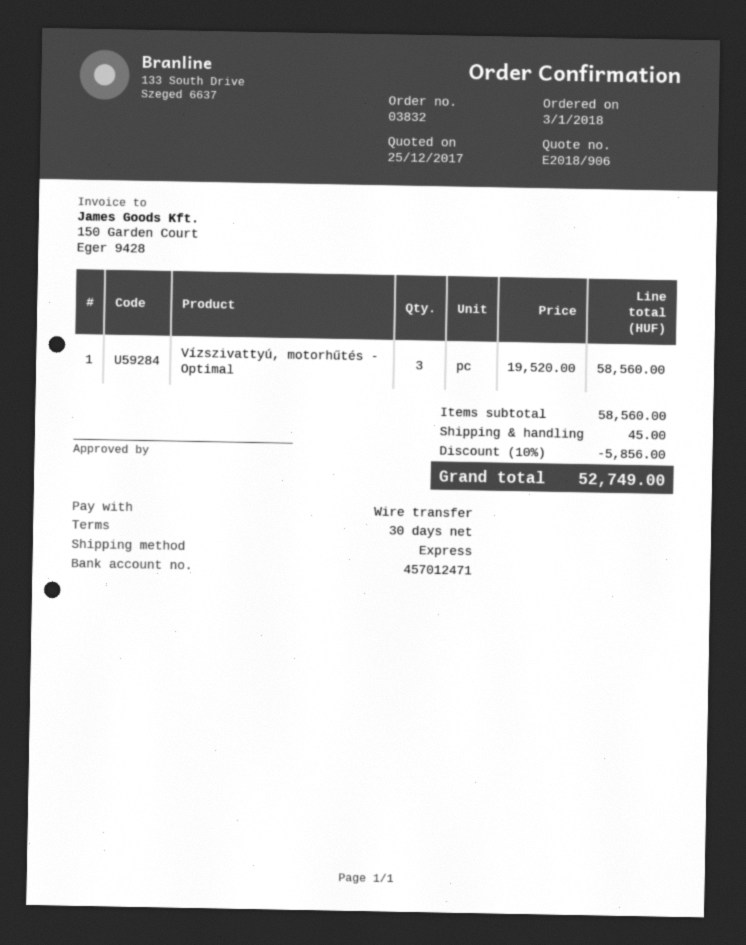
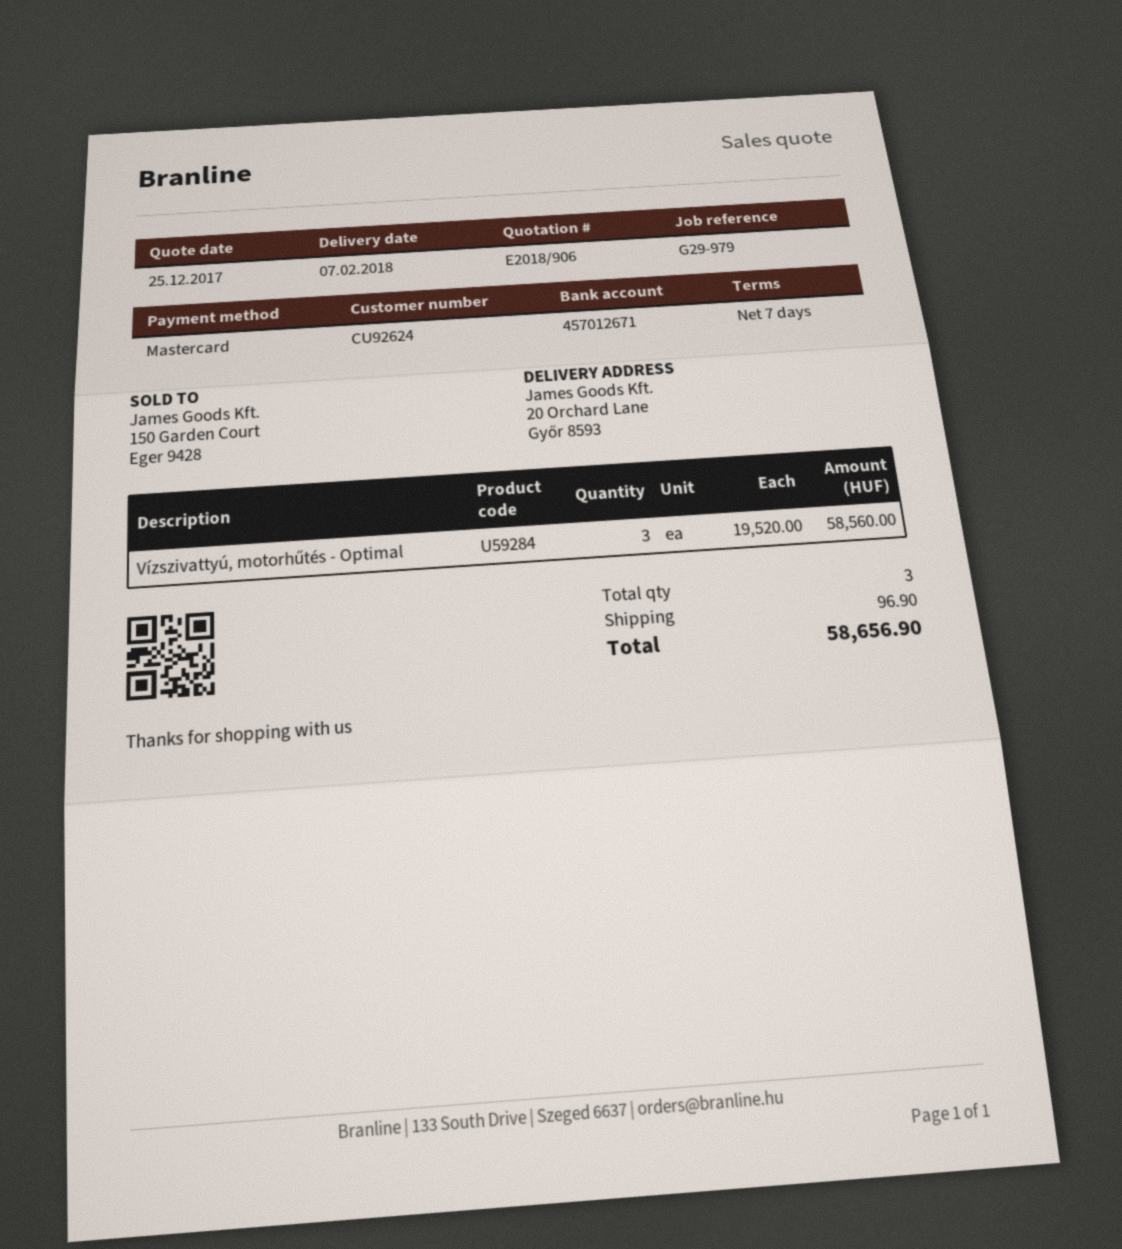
payment terms: 30 days -> 7 days
payment method: bank transfer -> Mastercard
bank account: 457012471 -> 457012671
discount: 10% = 5856.00 -> none
shipping: 45.00 -> 96.90
total: 52749.00 -> 58656.90

